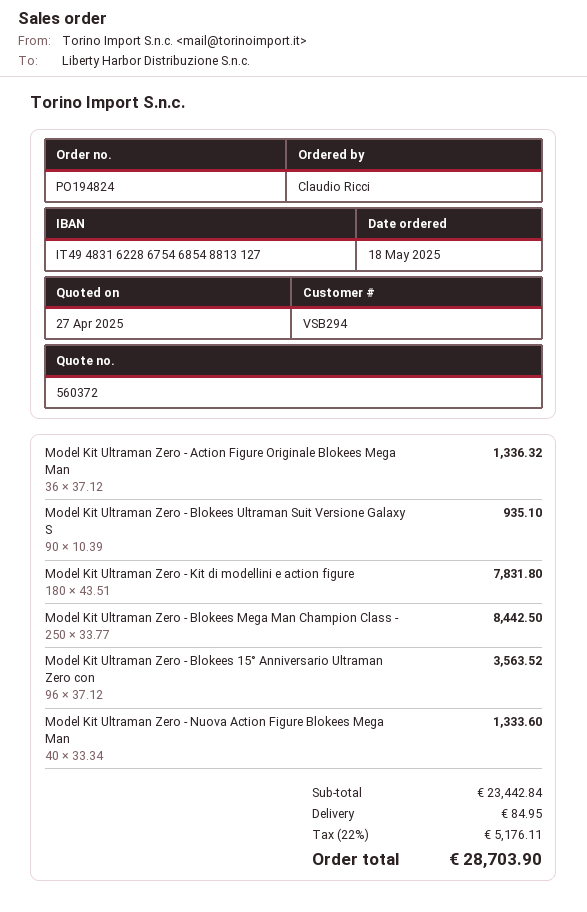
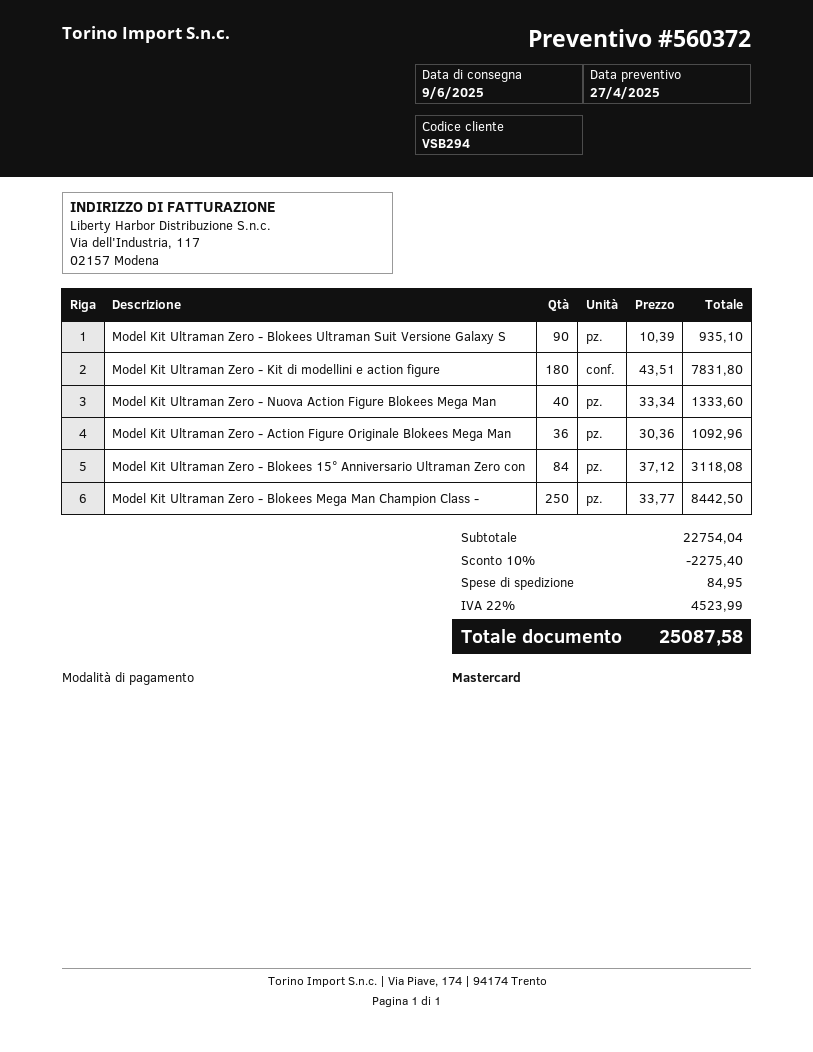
Model Kit Ultraman Zero - Action Figure Originale Blokees Mega Man: 36 x 37.12 = 1336.32 -> 36 x 30.36 = 1092.96
Model Kit Ultraman Zero - Blokees 15° Anniversario Ultraman Zero con: 96 x 37.12 = 3563.52 -> 84 x 37.12 = 3118.08
subtotal: 23442.84 -> 22754.04
discount: none -> 10% = 2275.40
tax: 22% = 5176.11 -> 22% = 4523.99
total: 28703.90 -> 25087.58

